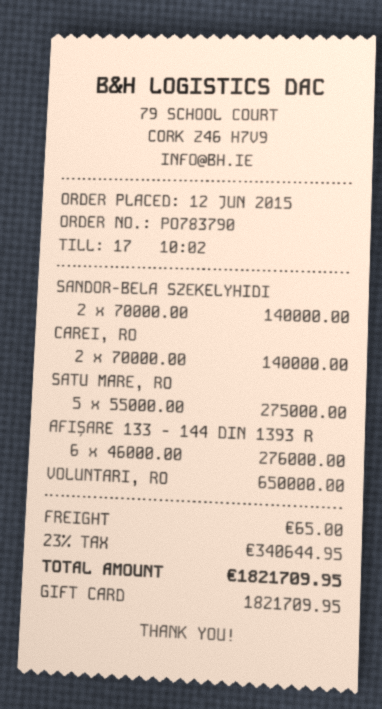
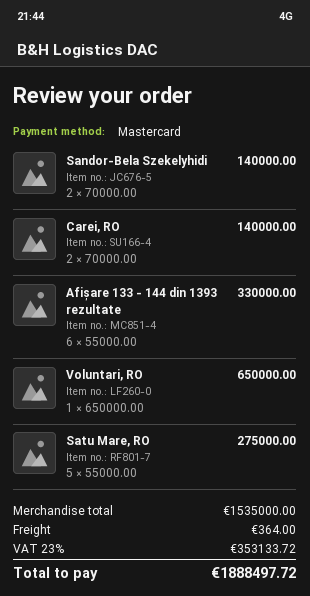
payment method: gift card -> Mastercard
AFIȘARE 133 - 144 DIN 1393 R: 6 x 46000.00 = 276000.00 -> 6 x 55000.00 = 330000.00
shipping: 65.00 -> 364.00
tax: 23% = 340644.95 -> 23% = 353133.72
total: 1821709.95 -> 1888497.72

